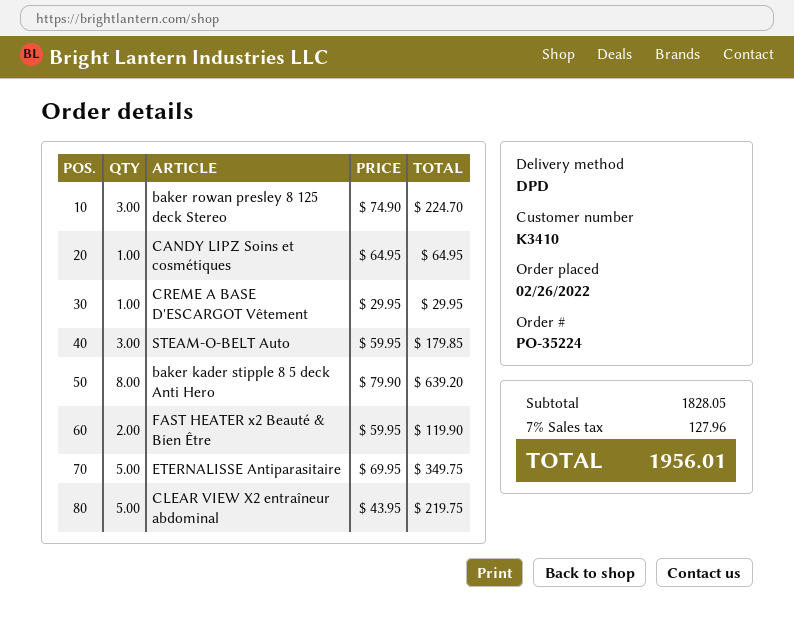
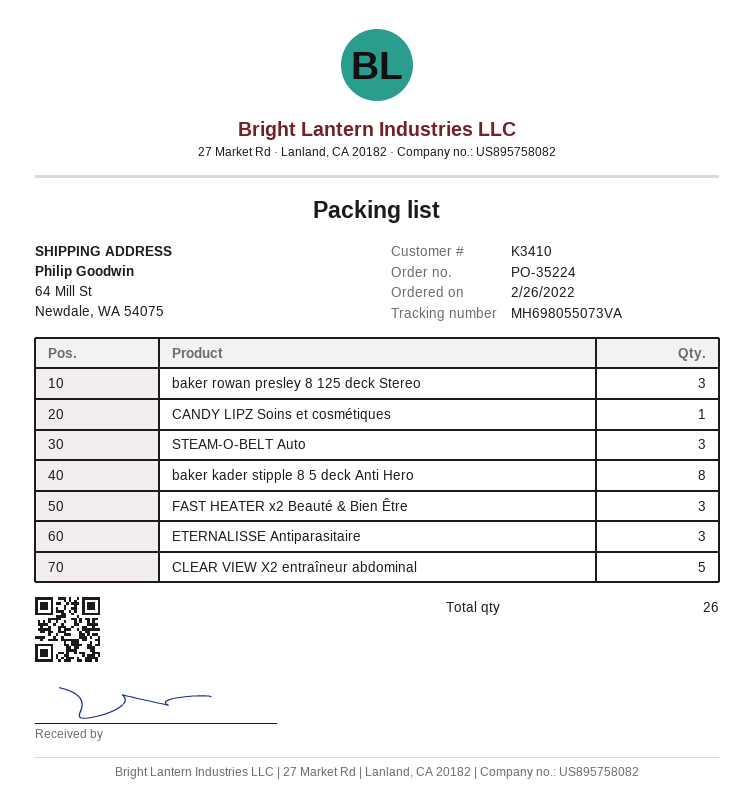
CREME A BASE D'ESCARGOT Vêtement: 1 -> none
FAST HEATER x2 Beauté & Bien Être: 2 -> 3
ETERNALISSE Antiparasitaire: 5 -> 3

